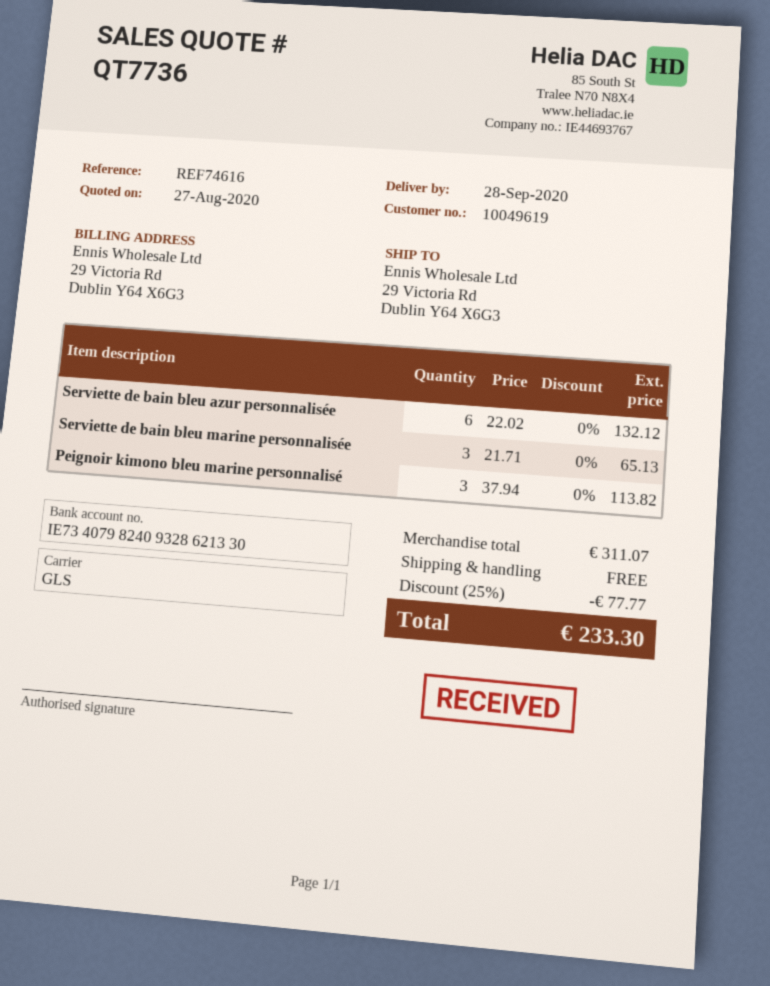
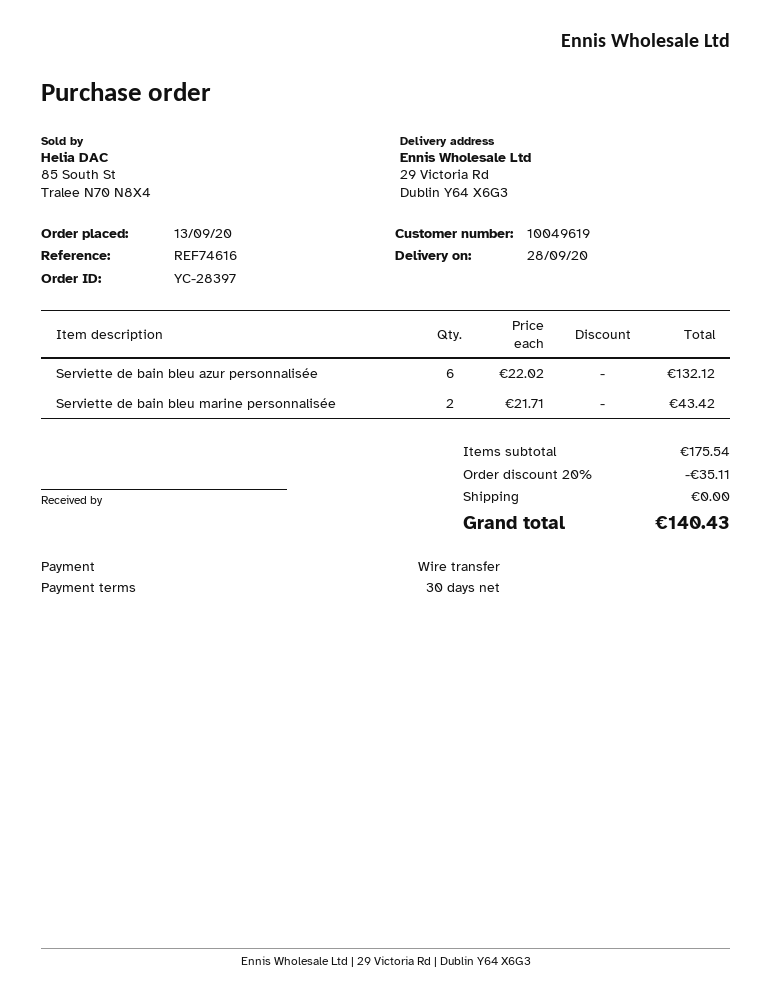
Serviette de bain bleu marine personnalisée: 3 x 21.71 = 65.13 -> 2 x 21.71 = 43.42
Peignoir kimono bleu marine personnalisé: 3 x 37.94 = 113.82 -> none
subtotal: 311.07 -> 175.54
discount: 25% = 77.77 -> 20% = 35.11
total: 233.30 -> 140.43

